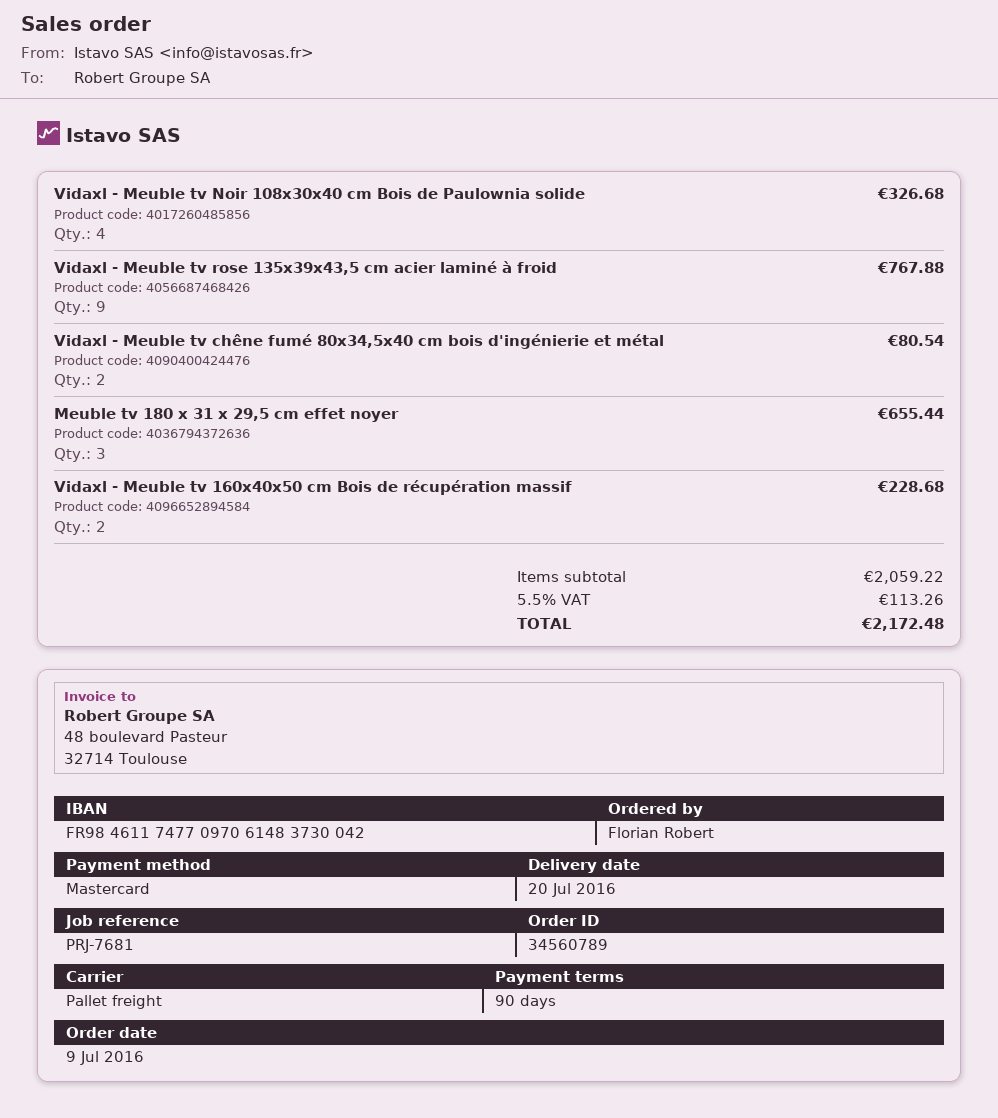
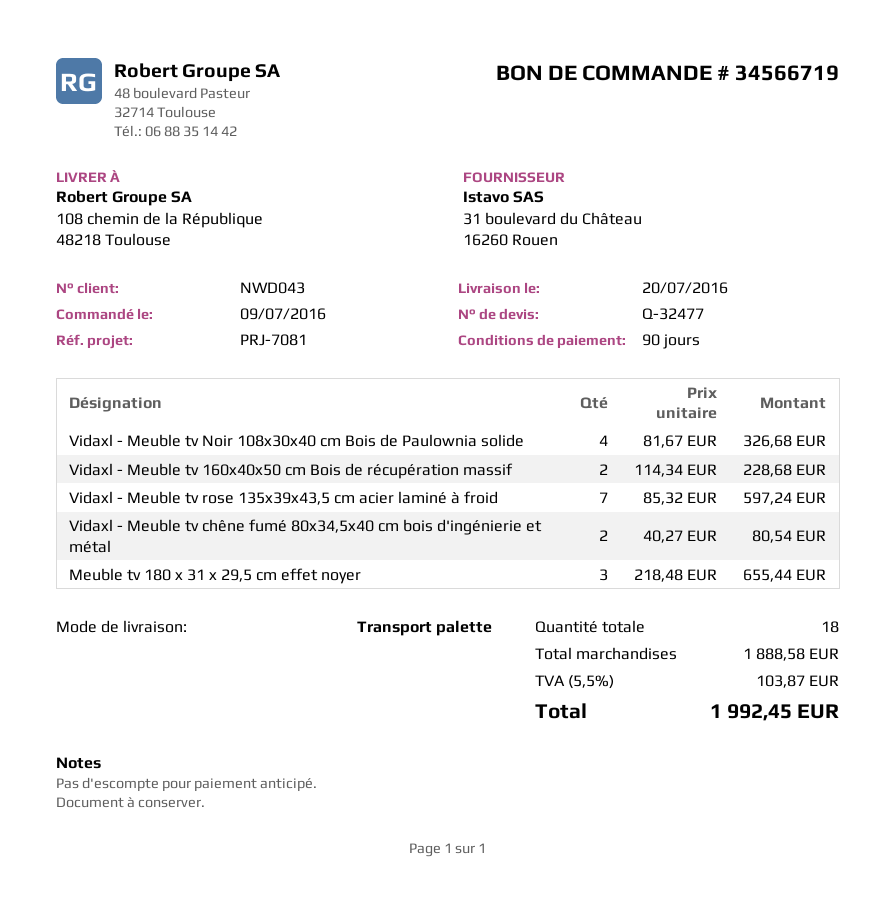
order number: 34560789 -> 34566719
reference: PRJ-7681 -> PRJ-7081
Vidaxl - Meuble tv rose 135x39x43,5 cm acier laminé à froid: 9 for 767.88 -> 7 for 597.24
subtotal: 2059.22 -> 1888.58
tax: 5.5% = 113.26 -> 5.5% = 103.87
total: 2172.48 -> 1992.45

